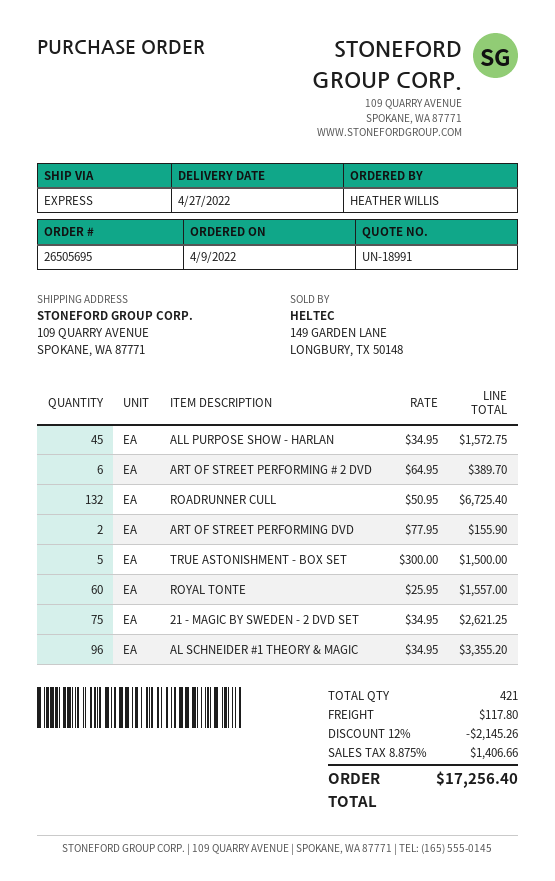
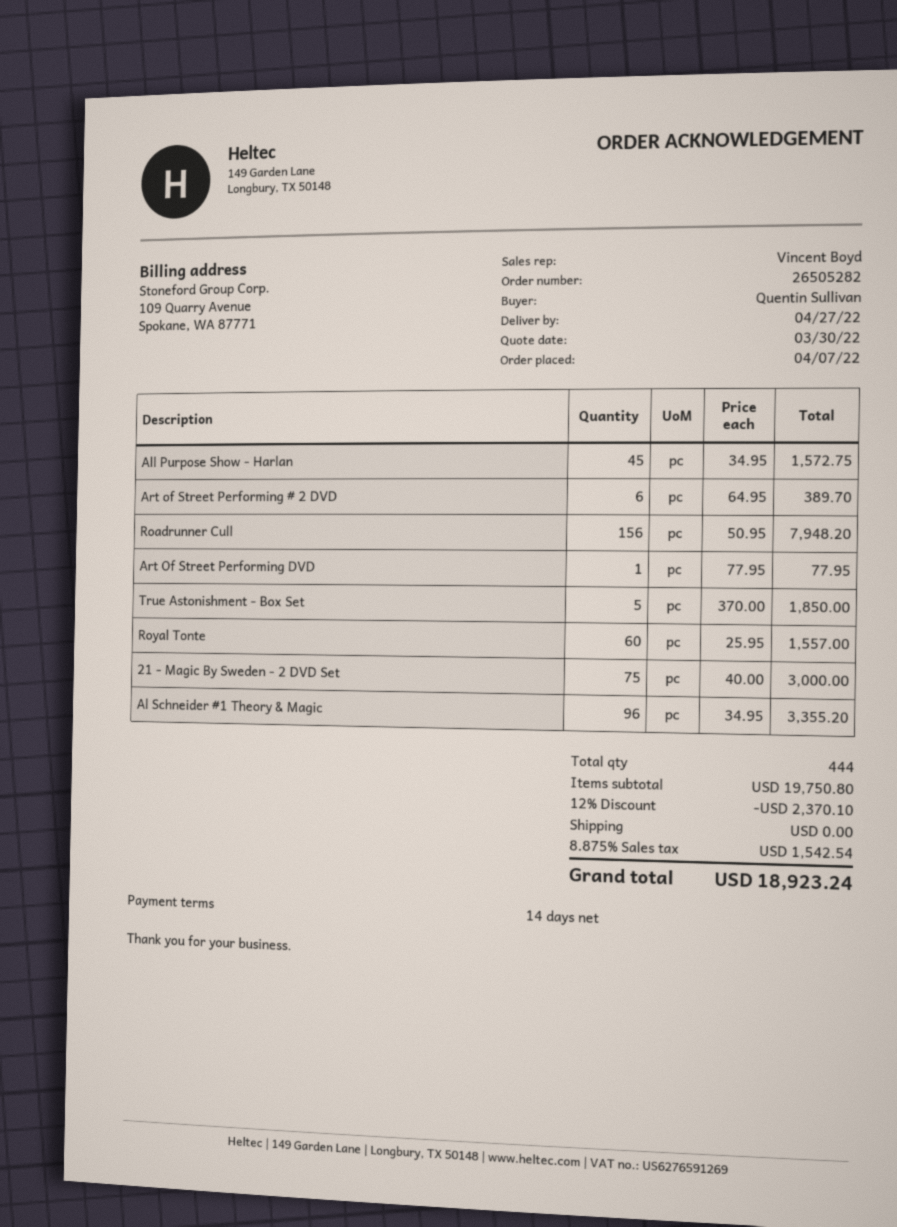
order number: 26505695 -> 26505282
order date: 2022-04-09 -> 2022-04-07
ordered by: HEATHER WILLIS -> Quentin Sullivan
ROADRUNNER CULL: 132 x 50.95 = 6725.40 -> 156 x 50.95 = 7948.20
ART OF STREET PERFORMING DVD: 2 x 77.95 = 155.90 -> 1 x 77.95 = 77.95
TRUE ASTONISHMENT - BOX SET: 5 x 300.00 = 1500.00 -> 5 x 370.00 = 1850.00
21 - MAGIC BY SWEDEN - 2 DVD SET: 75 x 34.95 = 2621.25 -> 75 x 40.00 = 3000.00
total quantity: 421 -> 444
discount: 12% = 2145.26 -> 12% = 2370.10
shipping: 117.80 -> 0.00
tax: 8.875% = 1406.66 -> 8.875% = 1542.54
total: 17256.40 -> 18923.24

